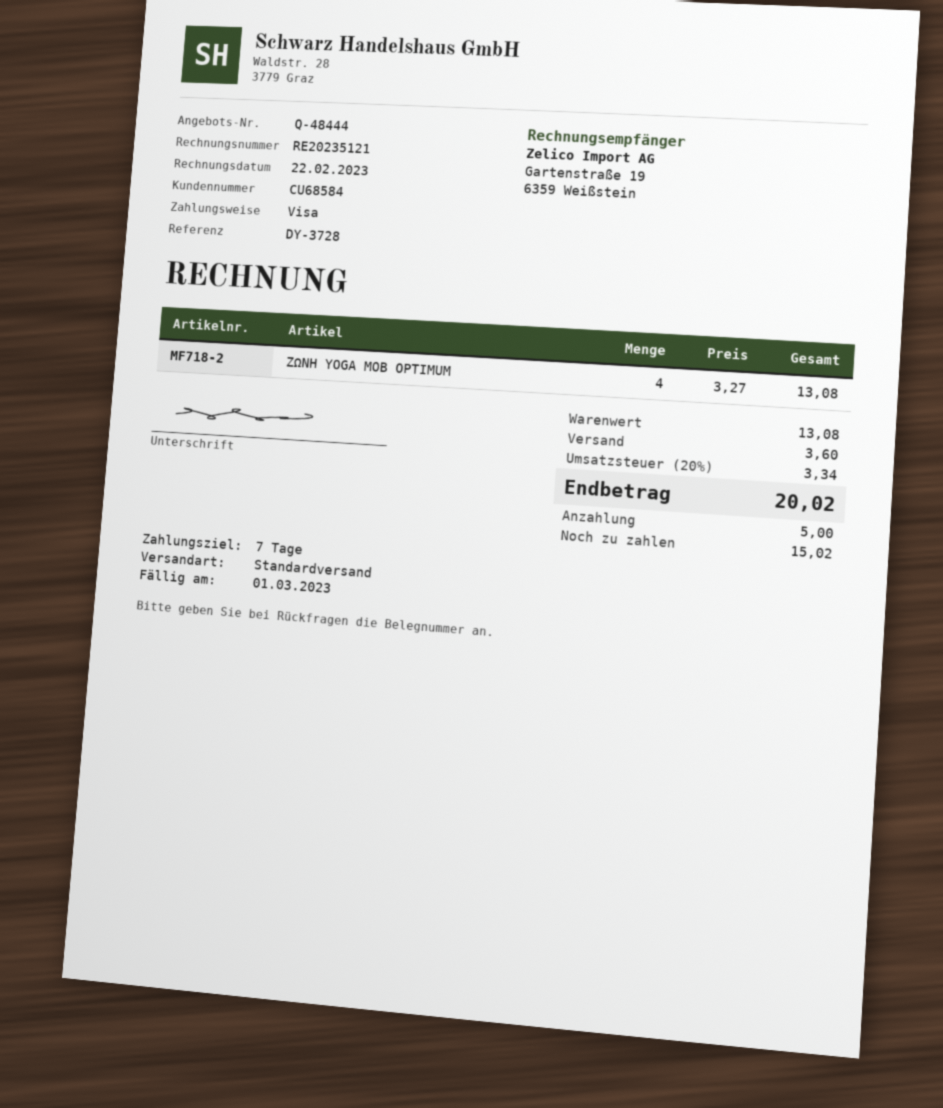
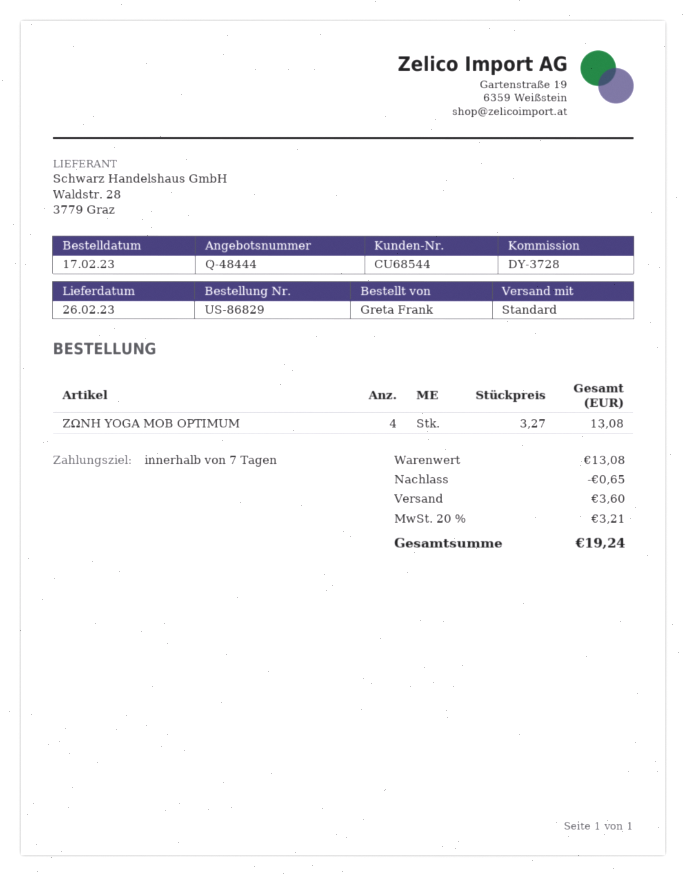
customer number: CU68584 -> CU68544
discount: none -> 0.65
tax: 20% = 3.34 -> 20% = 3.21
total: 20.02 -> 19.24

